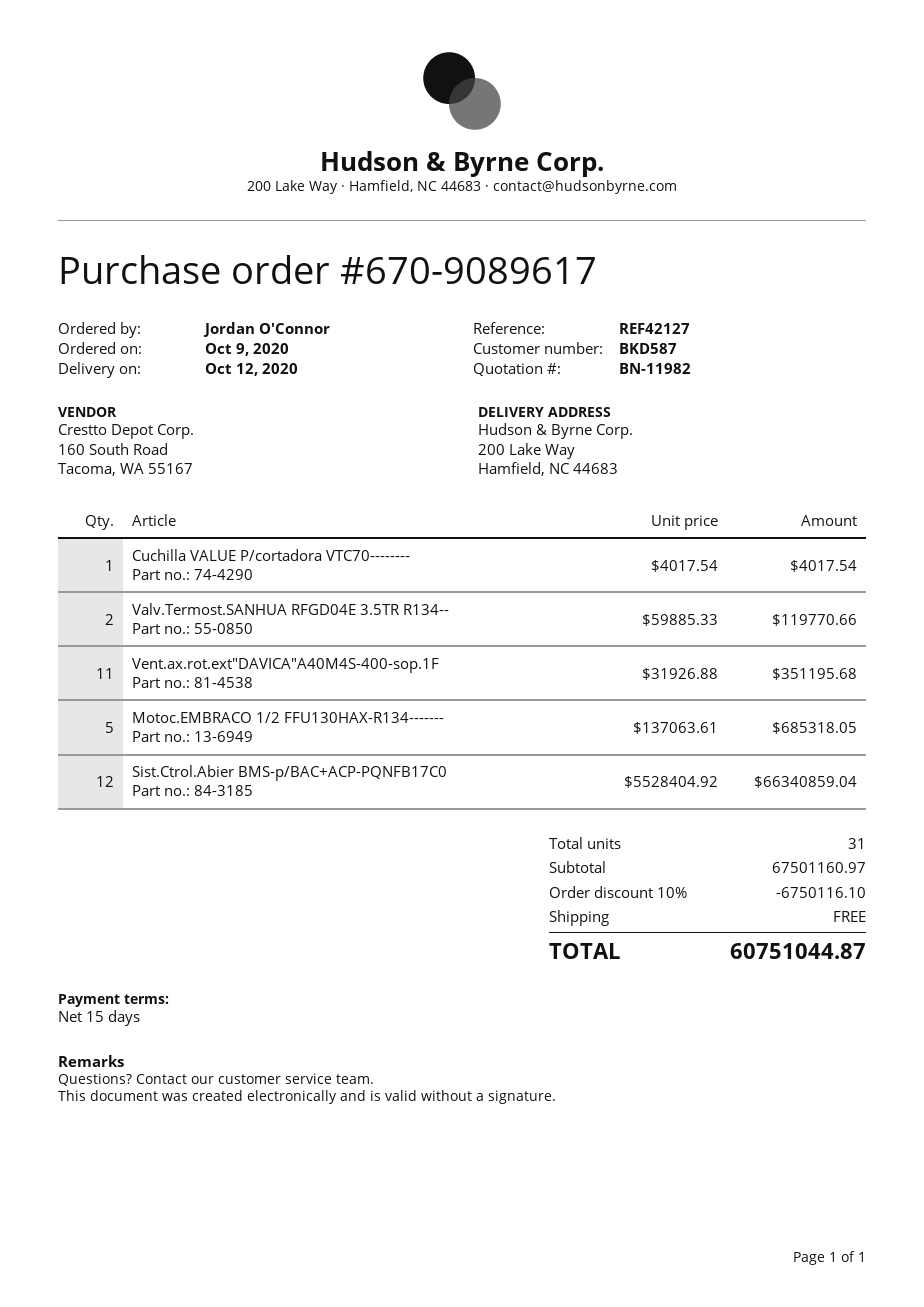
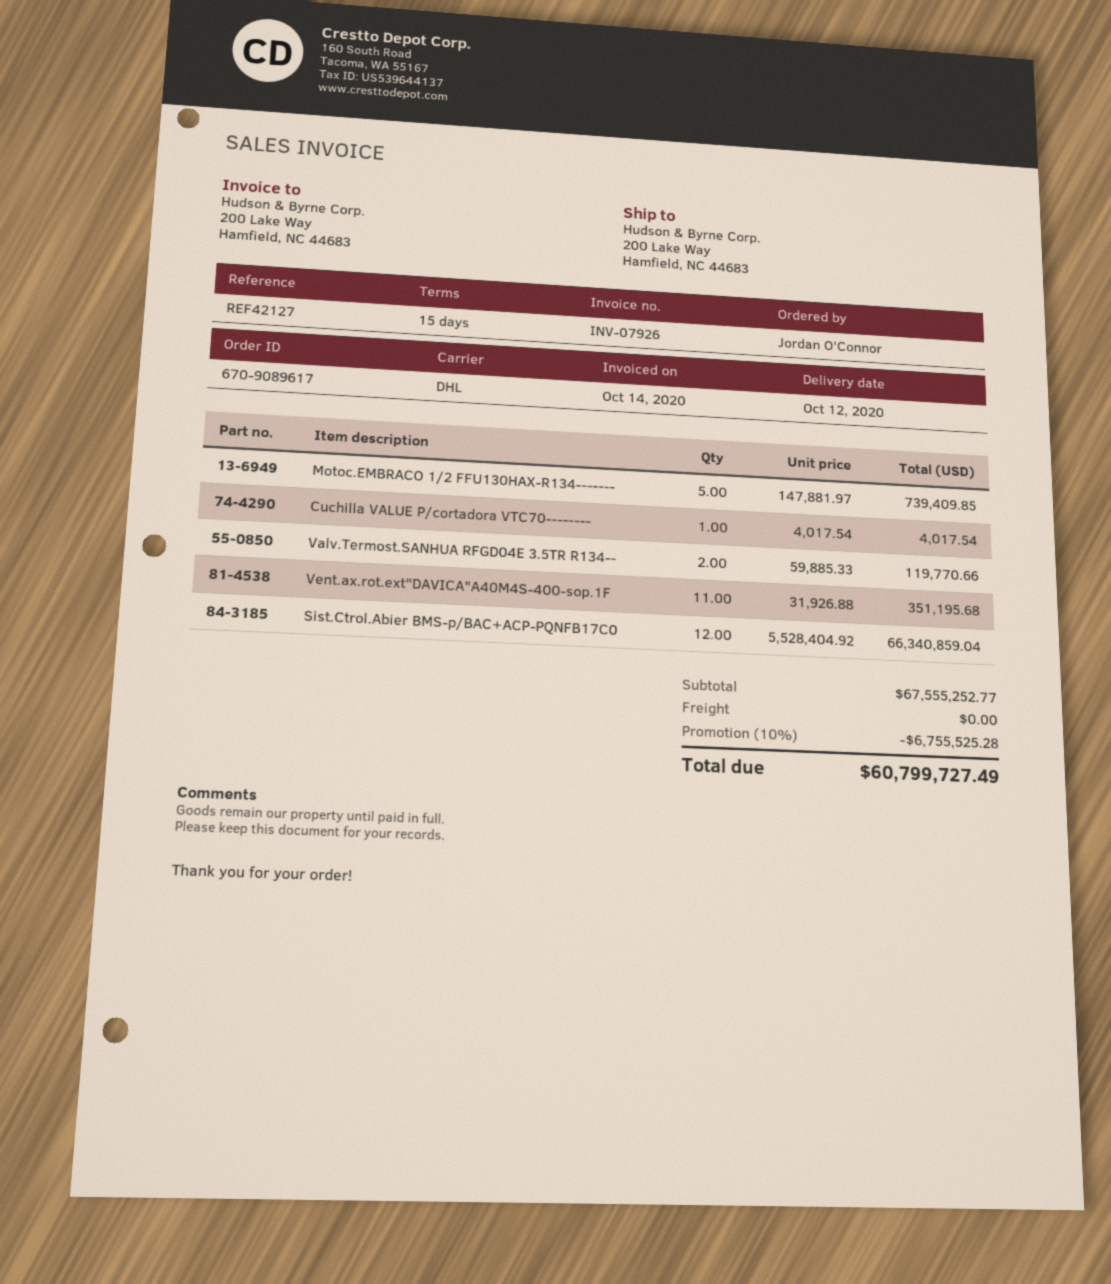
Motoc.EMBRACO 1/2 FFU130HAX-R134-------: 5 x 137063.61 = 685318.05 -> 5 x 147881.97 = 739409.85
subtotal: 67501160.97 -> 67555252.77
discount: 10% = 6750116.10 -> 10% = 6755525.28
total: 60751044.87 -> 60799727.49

